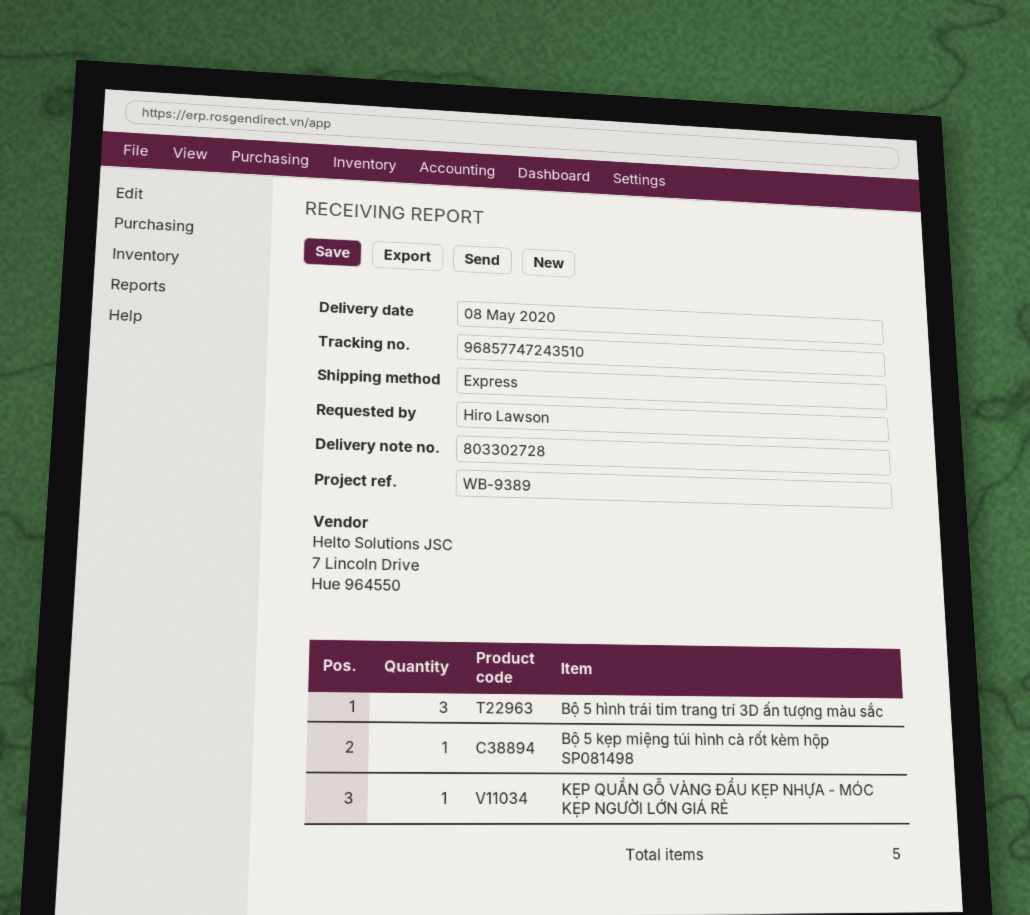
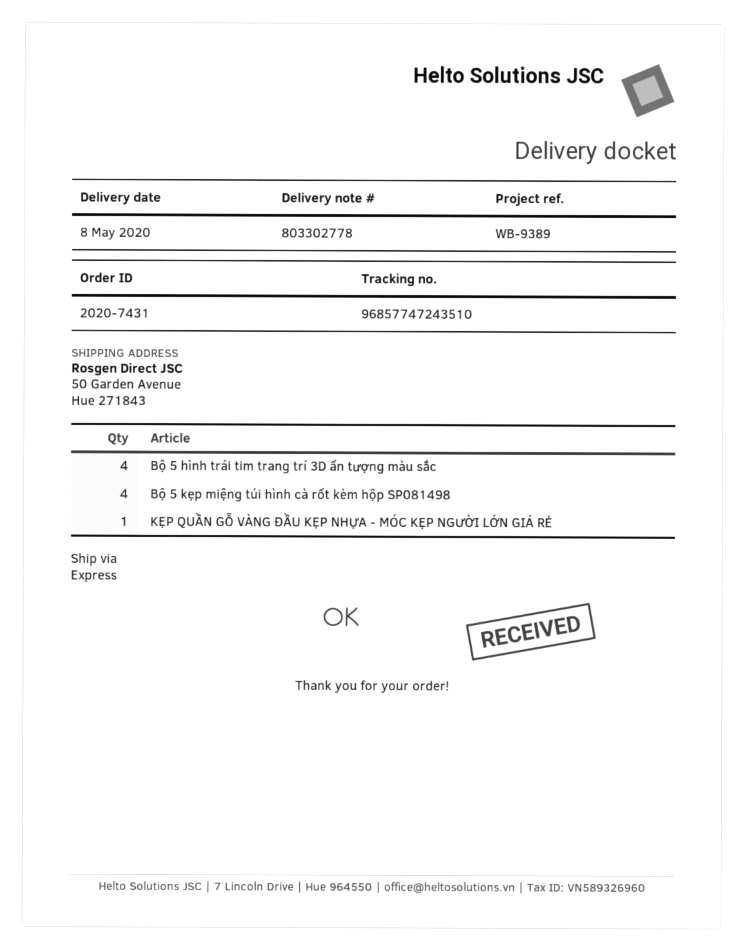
delivery note number: 803302728 -> 803302778
Bộ 5 hình trái tim trang trí 3D ấn tượng màu sắc: 3 -> 4
Bộ 5 kẹp miệng túi hình cà rốt kèm hộp SP081498: 1 -> 4

